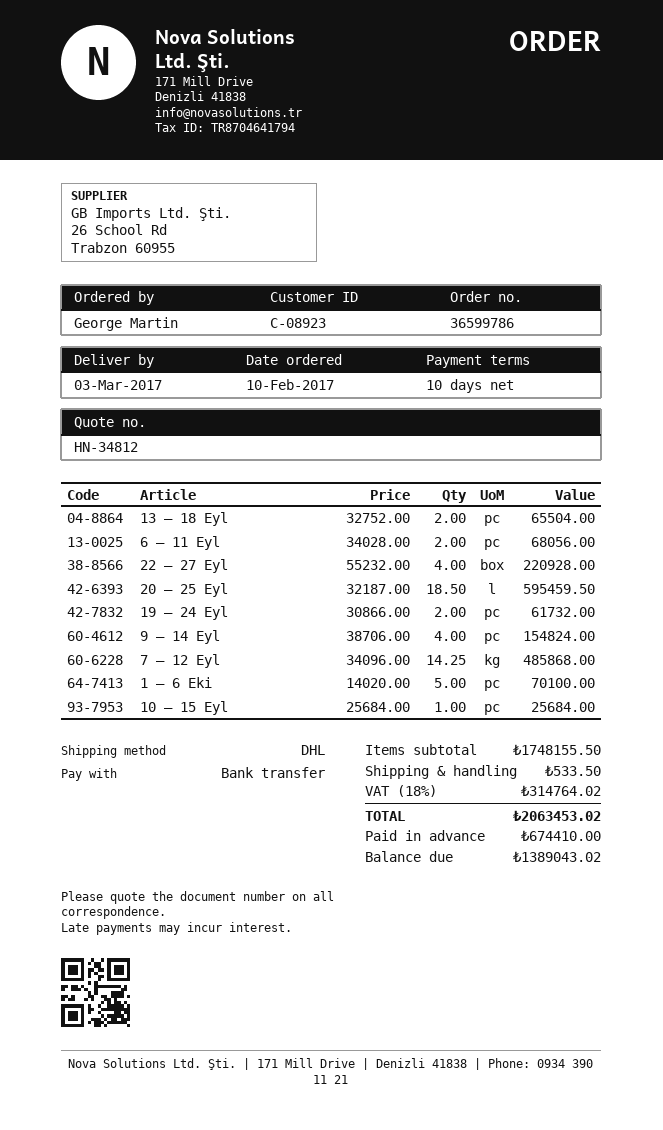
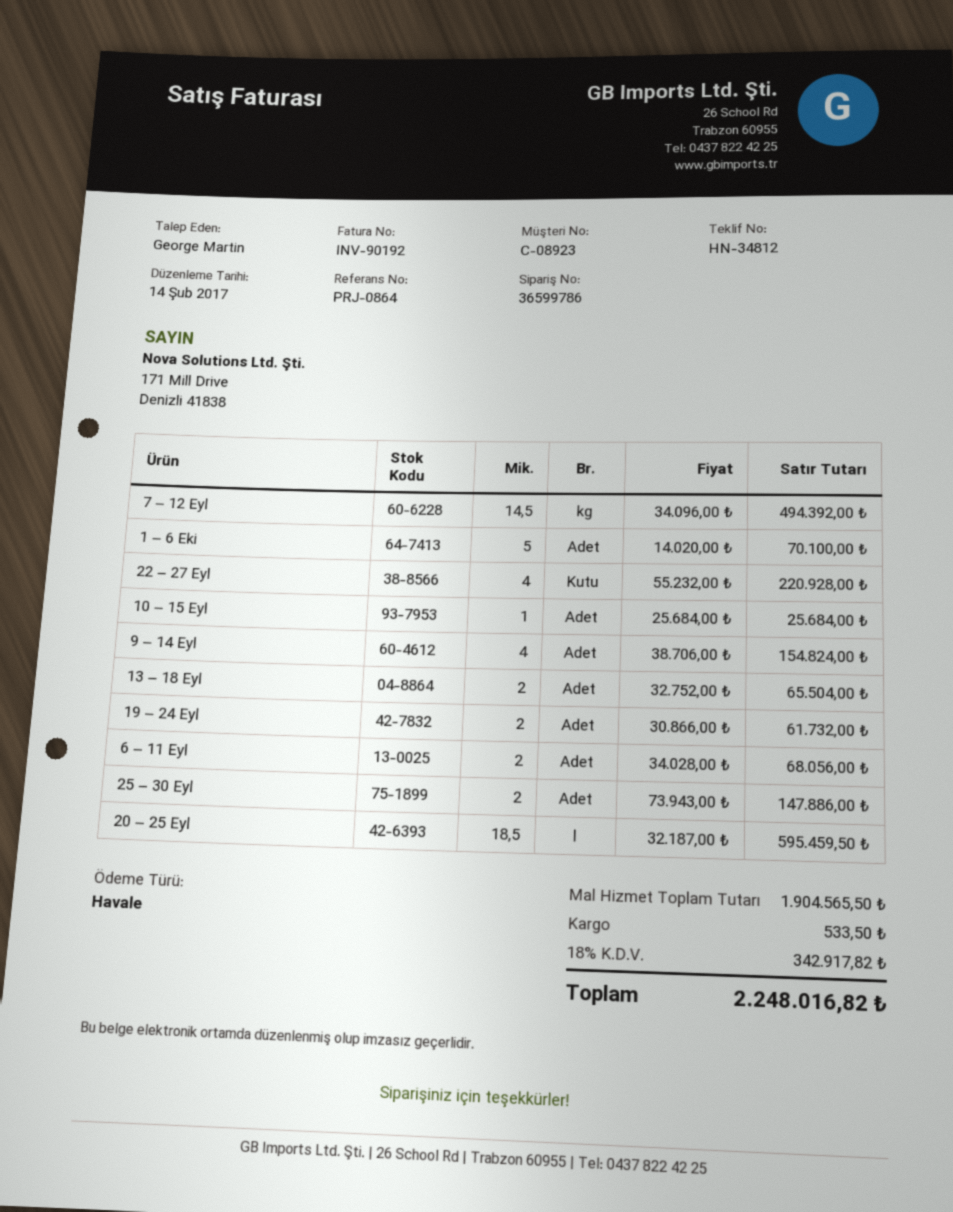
7 – 12 Eyl: 14.25 x 34096.00 = 485868.00 -> 14.5 x 34096.00 = 494392.00
25 – 30 Eyl: none -> 2 x 73943.00 = 147886.00
subtotal: 1748155.50 -> 1904565.50
tax: 18% = 314764.02 -> 18% = 342917.82
total: 2063453.02 -> 2248016.82

